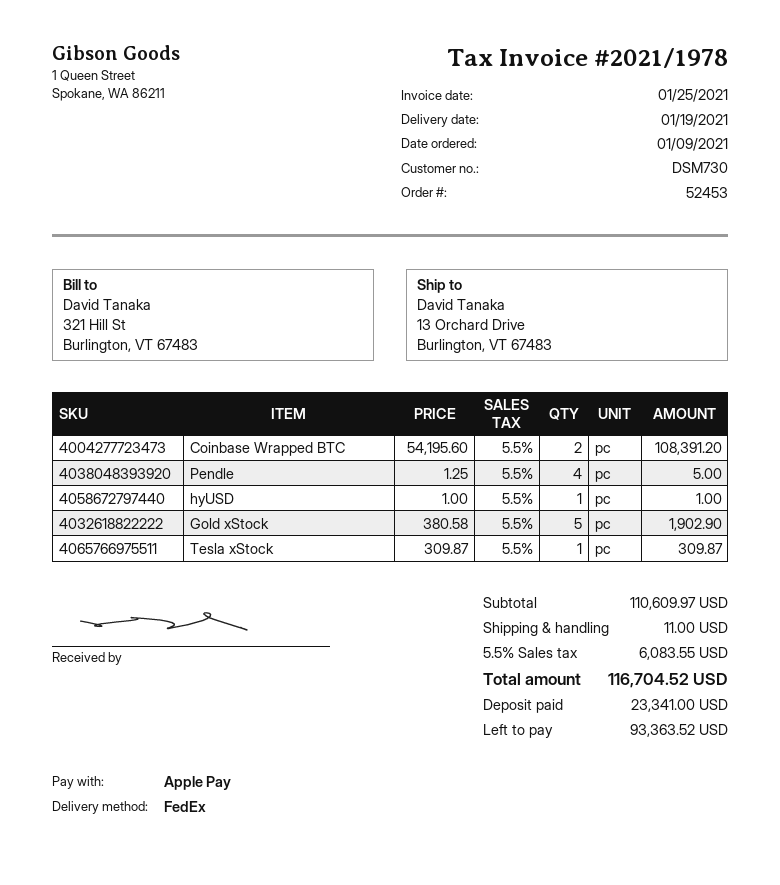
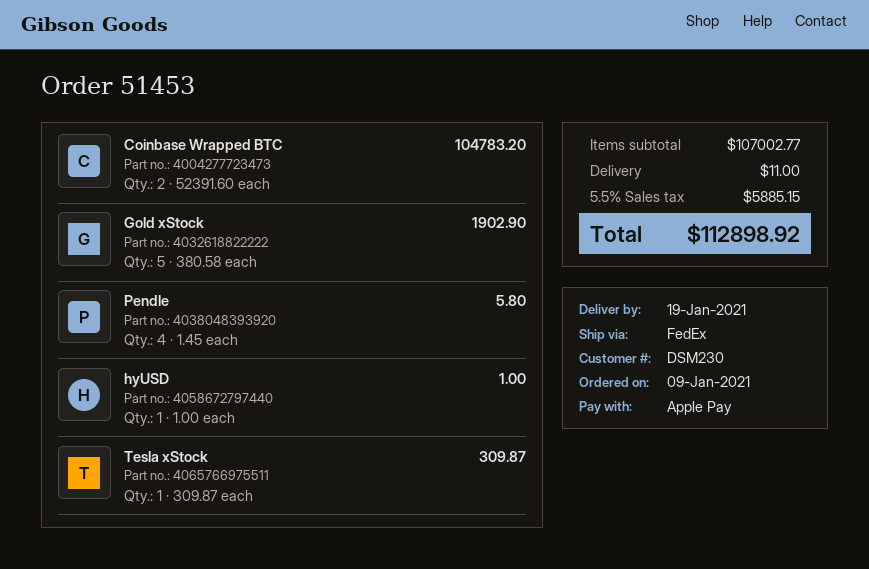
order number: 52453 -> 51453
customer number: DSM730 -> DSM230
Coinbase Wrapped BTC: 2 x 54195.60 = 108391.20 -> 2 x 52391.60 = 104783.20
Pendle: 4 x 1.25 = 5.00 -> 4 x 1.45 = 5.80
subtotal: 110609.97 -> 107002.77
tax: 5.5% = 6083.55 -> 5.5% = 5885.15
total: 116704.52 -> 112898.92

